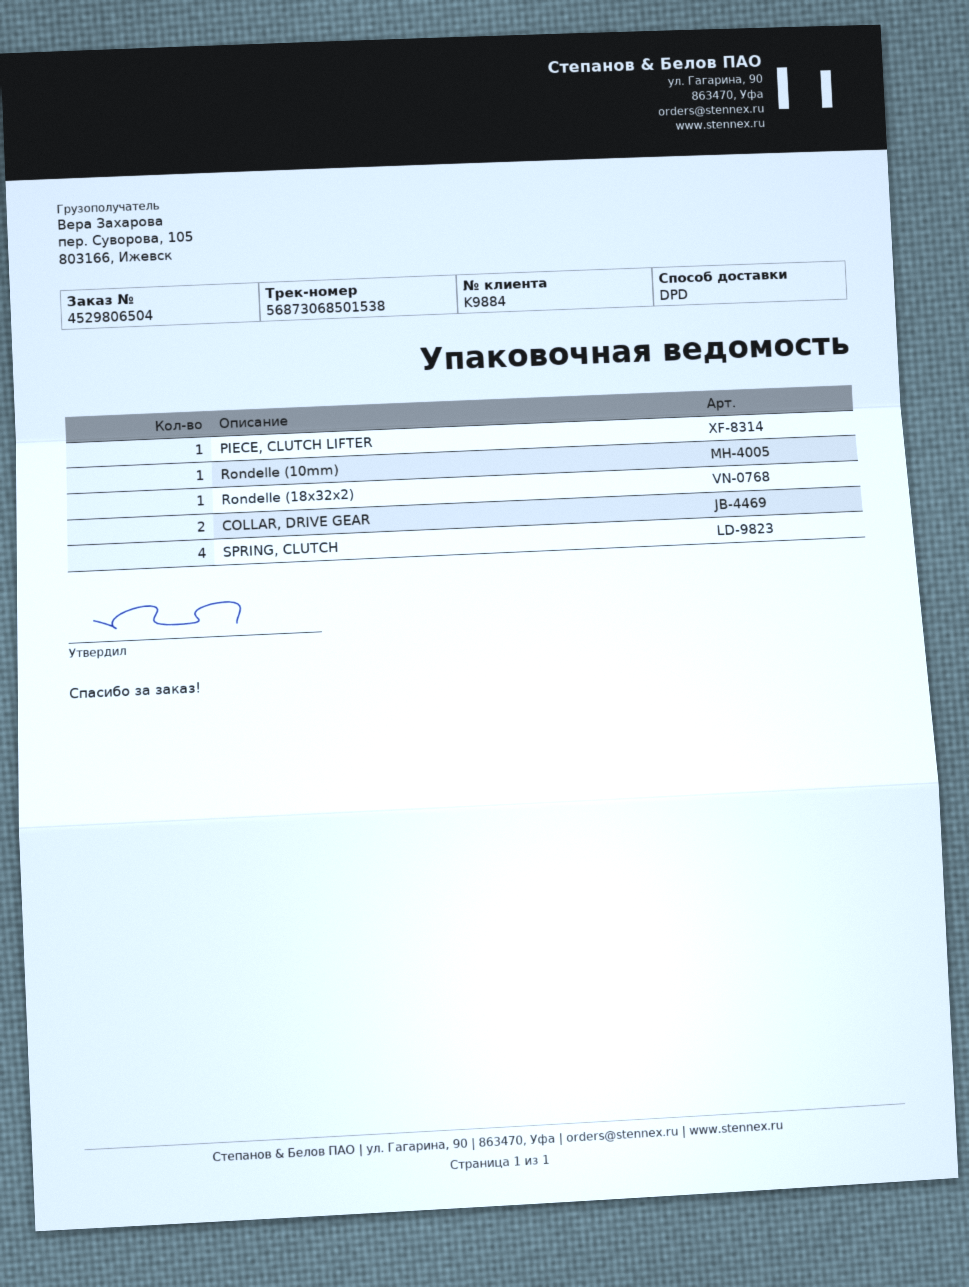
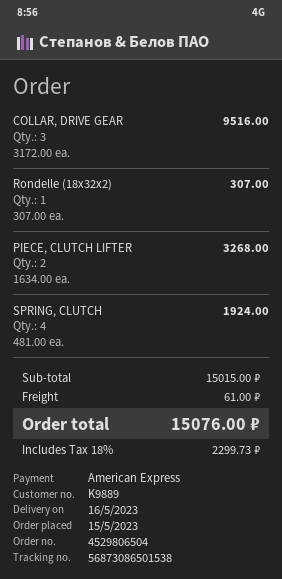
customer number: K9884 -> K9889
tracking number: 56873068501538 -> 56873086501538
PIECE, CLUTCH LIFTER: 1 -> 2
Rondelle (10mm): 1 -> none
COLLAR, DRIVE GEAR: 2 -> 3

